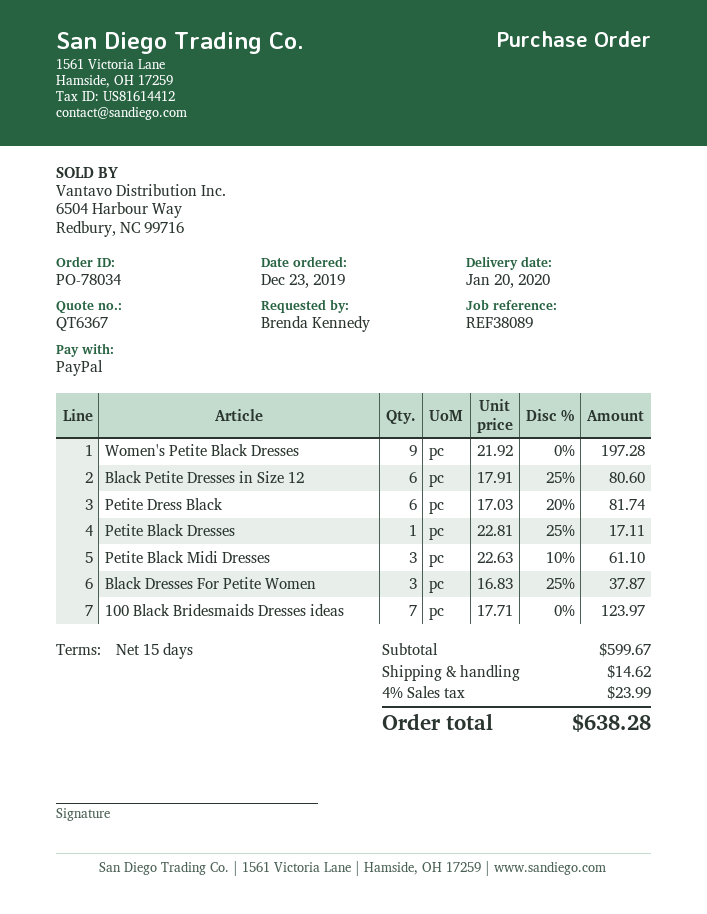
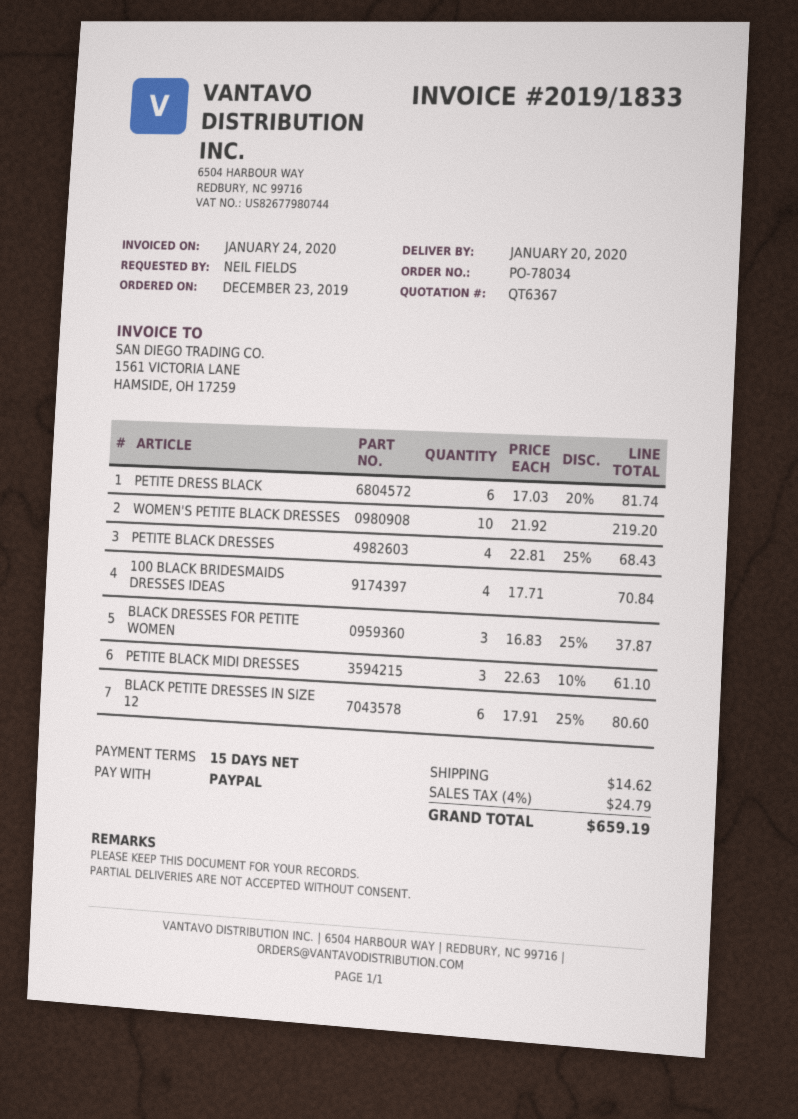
ordered by: Brenda Kennedy -> NEIL FIELDS
Women's Petite Black Dresses: 9 x 21.92 = 197.28 -> 10 x 21.92 = 219.20
Petite Black Dresses: 1 x 22.81 - 25% = 17.11 -> 4 x 22.81 - 25% = 68.43
100 Black Bridesmaids Dresses ideas: 7 x 17.71 = 123.97 -> 4 x 17.71 = 70.84
tax: 4% = 23.99 -> 4% = 24.79
total: 638.28 -> 659.19

